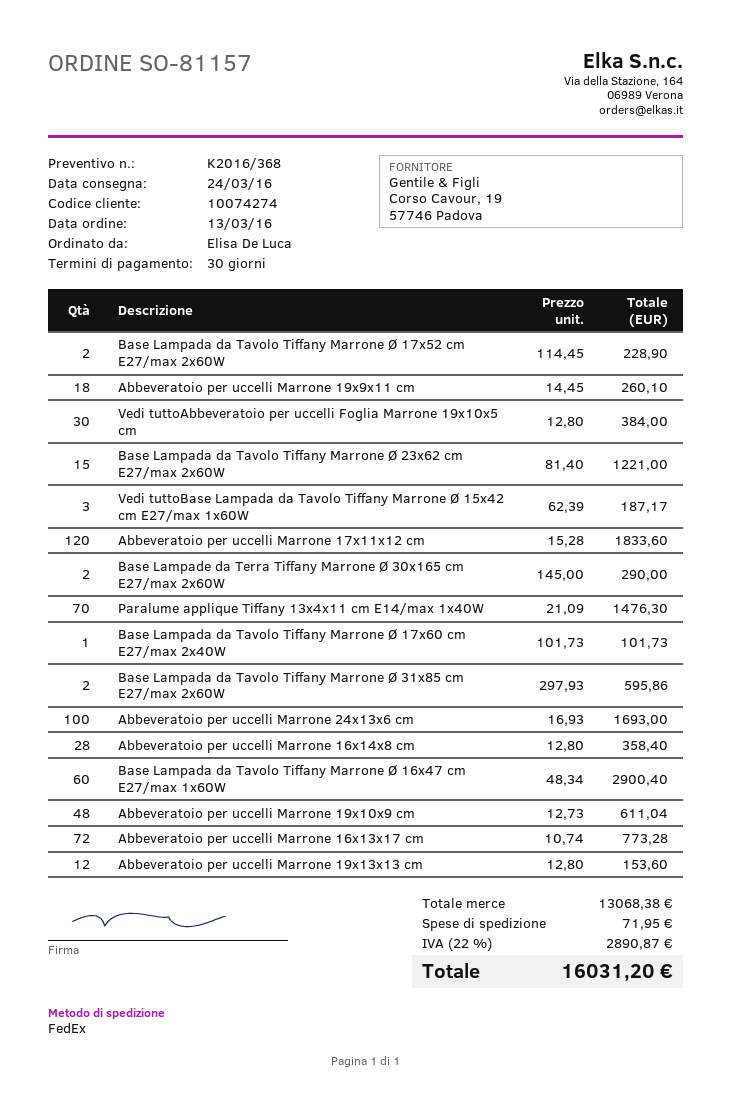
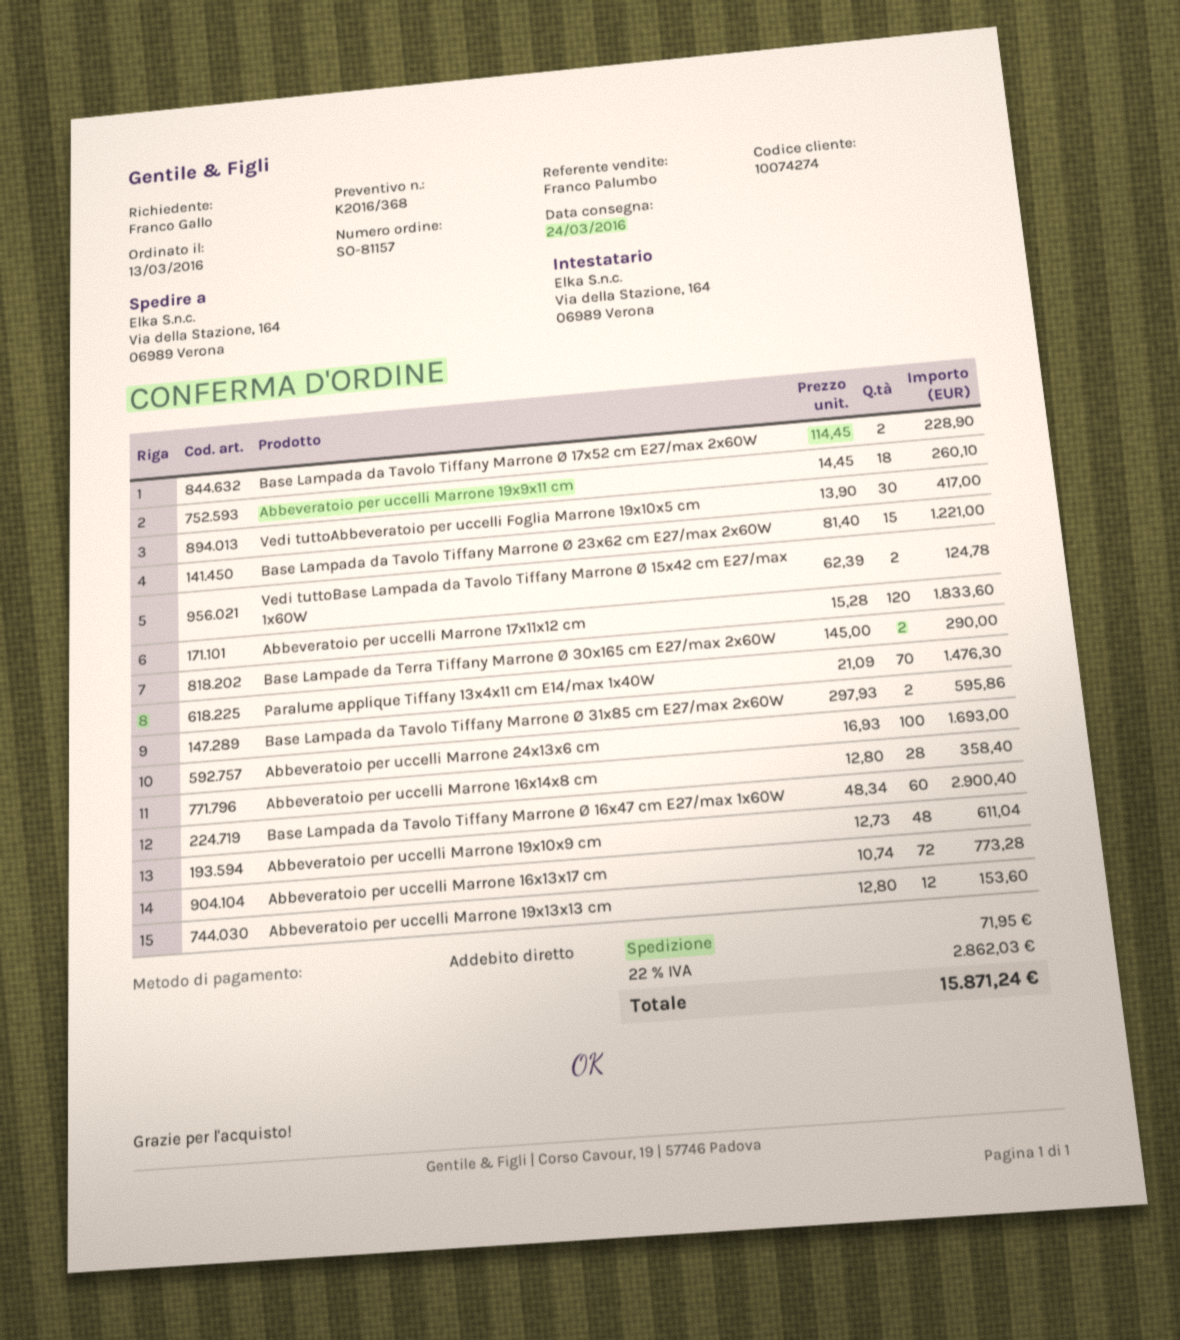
ordered by: Elisa De Luca -> Franco Gallo
Vedi tuttoAbbeveratoio per uccelli Foglia Marrone 19x10x5 cm: 30 x 12.80 = 384.00 -> 30 x 13.90 = 417.00
Vedi tuttoBase Lampada da Tavolo Tiffany Marrone Ø 15x42 cm E27/max 1x60W: 3 x 62.39 = 187.17 -> 2 x 62.39 = 124.78
Base Lampada da Tavolo Tiffany Marrone Ø 17x60 cm E27/max 2x40W: 1 x 101.73 = 101.73 -> none
tax: 22% = 2890.87 -> 22% = 2862.03
total: 16031.20 -> 15871.24

